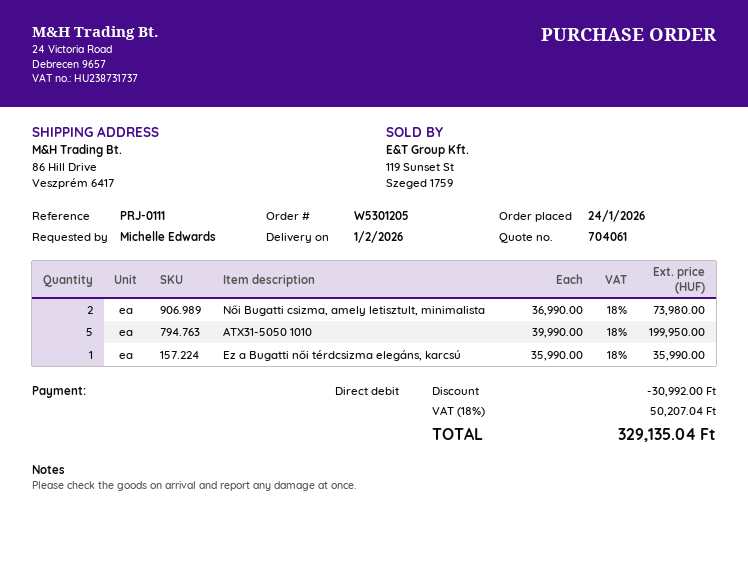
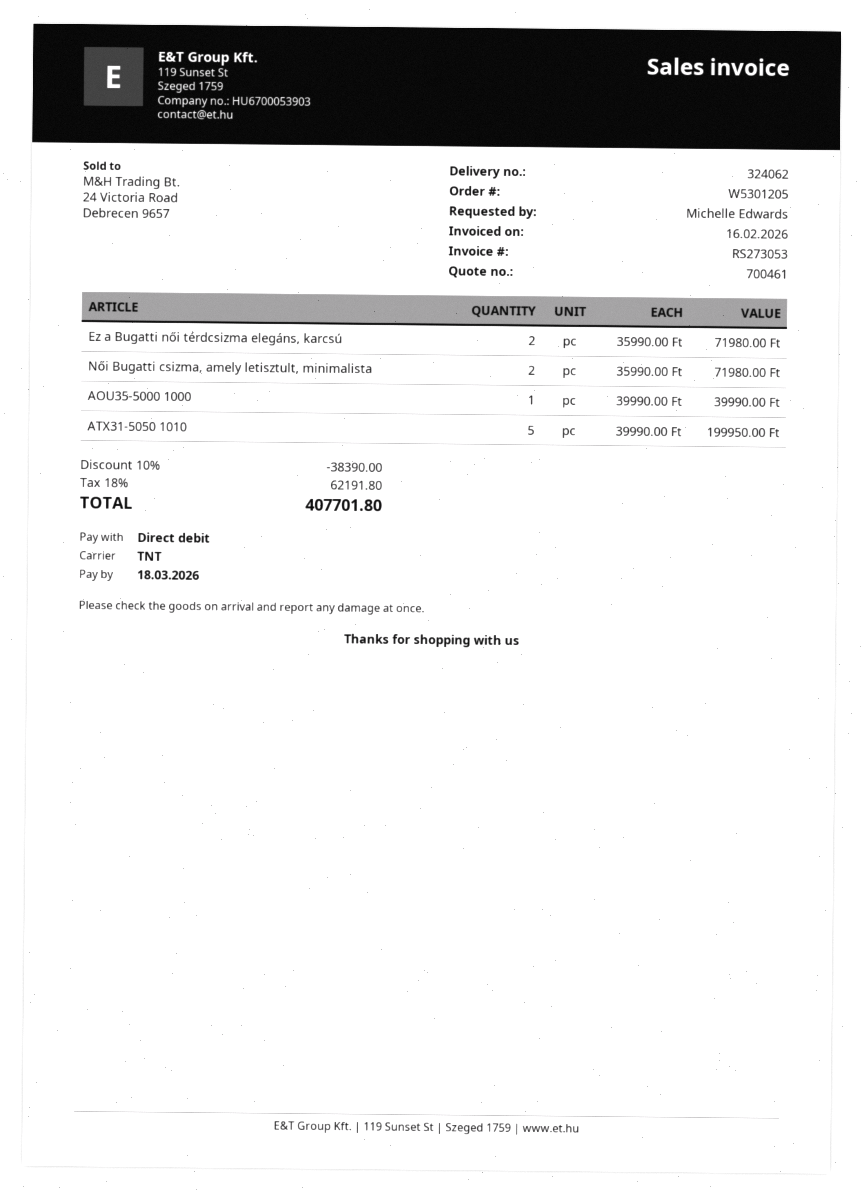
quote number: 704061 -> 700461
Női Bugatti csizma, amely letisztult, minimalista: 2 x 36990.00 = 73980.00 -> 2 x 35990.00 = 71980.00
Ez a Bugatti női térdcsizma elegáns, karcsú: 1 x 35990.00 = 35990.00 -> 2 x 35990.00 = 71980.00
AOU35-5000 1000: none -> 1 x 39990.00 = 39990.00
discount: 30992.00 -> 38390.00
tax: 18% = 50207.04 -> 18% = 62191.80
total: 329135.04 -> 407701.80

